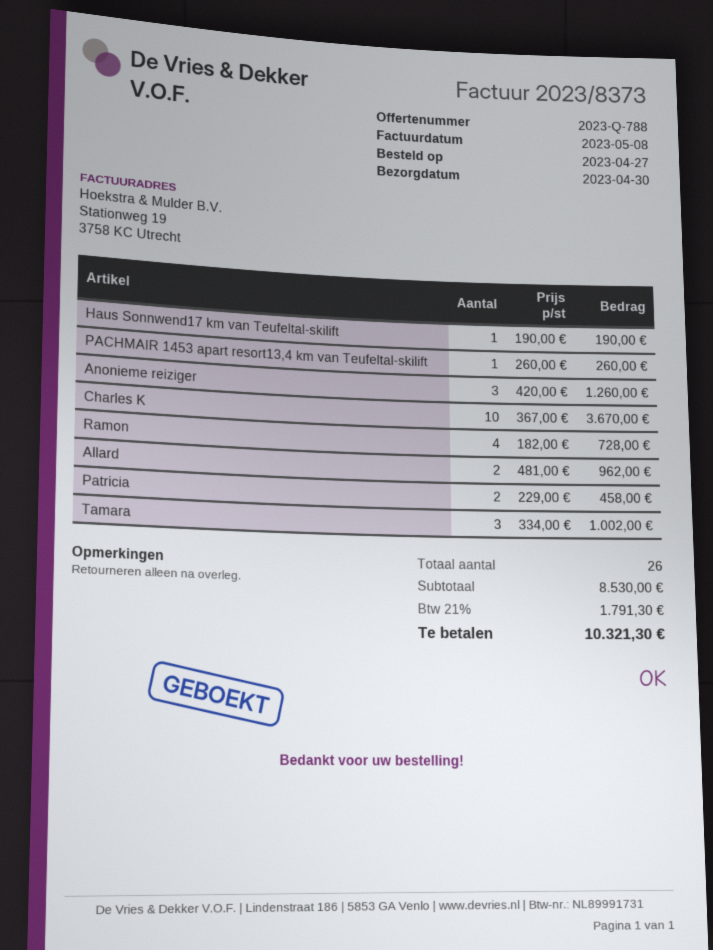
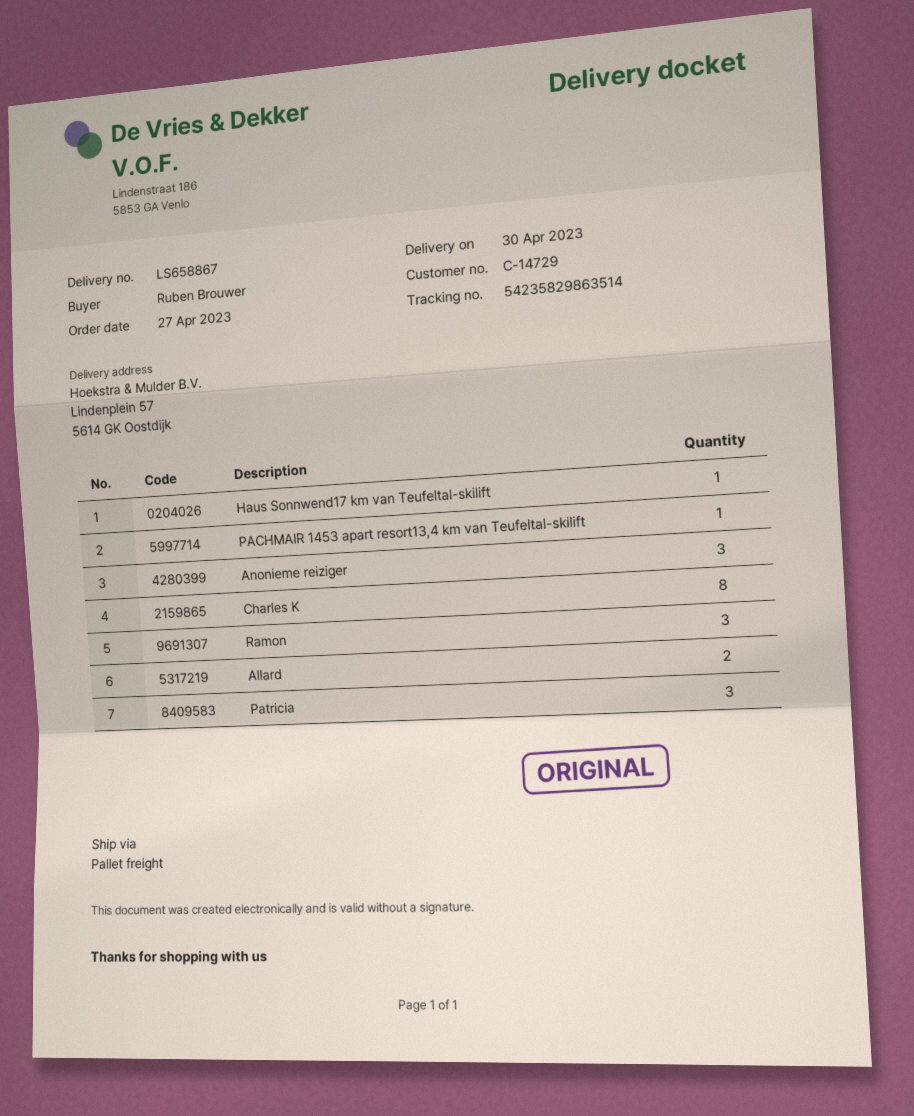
Charles K: 10 -> 8
Ramon: 4 -> 3
Patricia: 2 -> 3
Tamara: 3 -> none

